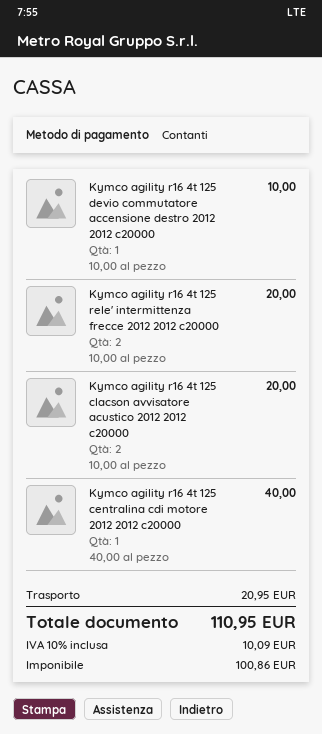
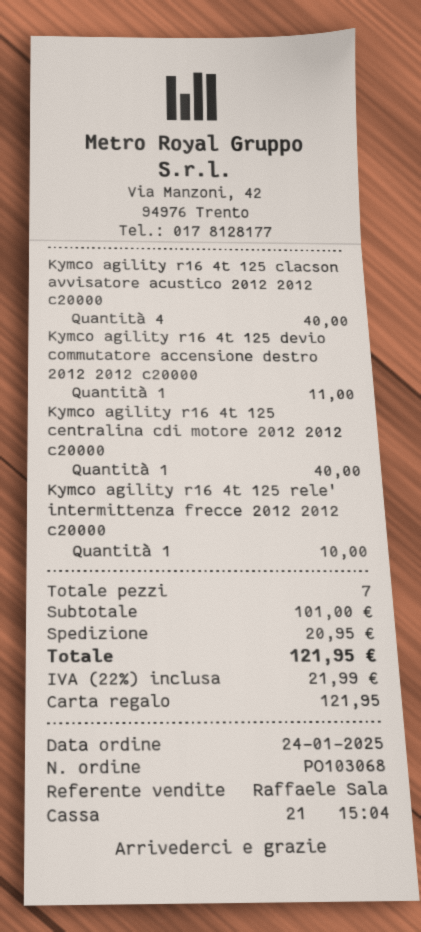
payment method: cash -> gift card
Kymco agility r16 4t 125 devio commutatore accensione destro 2012 2012 c20000: 1 for 10.00 -> 1 for 11.00
Kymco agility r16 4t 125 rele' intermittenza frecce 2012 2012 c20000: 2 for 20.00 -> 1 for 10.00
Kymco agility r16 4t 125 clacson avvisatore acustico 2012 2012 c20000: 2 for 20.00 -> 4 for 40.00
tax: 10% = 10.09 -> 22% = 21.99
total: 110.95 -> 121.95

